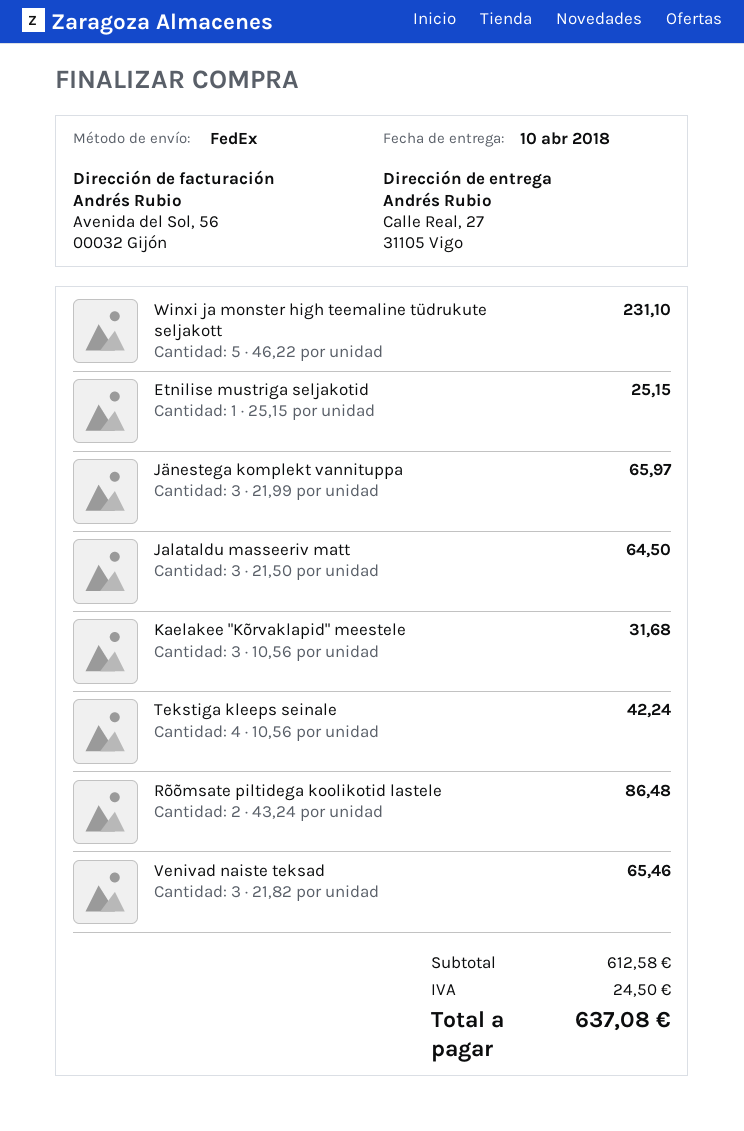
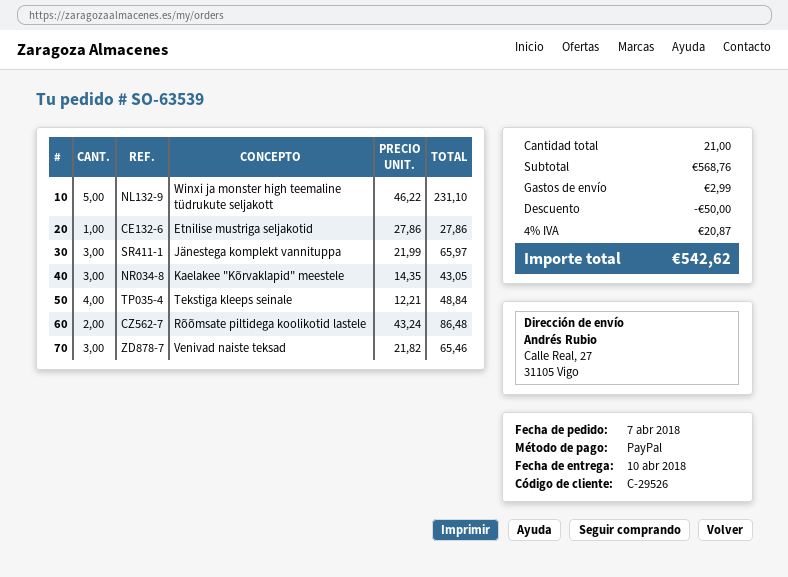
Etnilise mustriga seljakotid: 1 x 25.15 = 25.15 -> 1 x 27.86 = 27.86
Jalataldu masseeriv matt: 3 x 21.50 = 64.50 -> none
Kaelakee "Kõrvaklapid" meestele: 3 x 10.56 = 31.68 -> 3 x 14.35 = 43.05
Tekstiga kleeps seinale: 4 x 10.56 = 42.24 -> 4 x 12.21 = 48.84
subtotal: 612.58 -> 568.76
discount: none -> 50.00
shipping: none -> 2.99
tax: 24.50 -> 20.87
total: 637.08 -> 542.62

